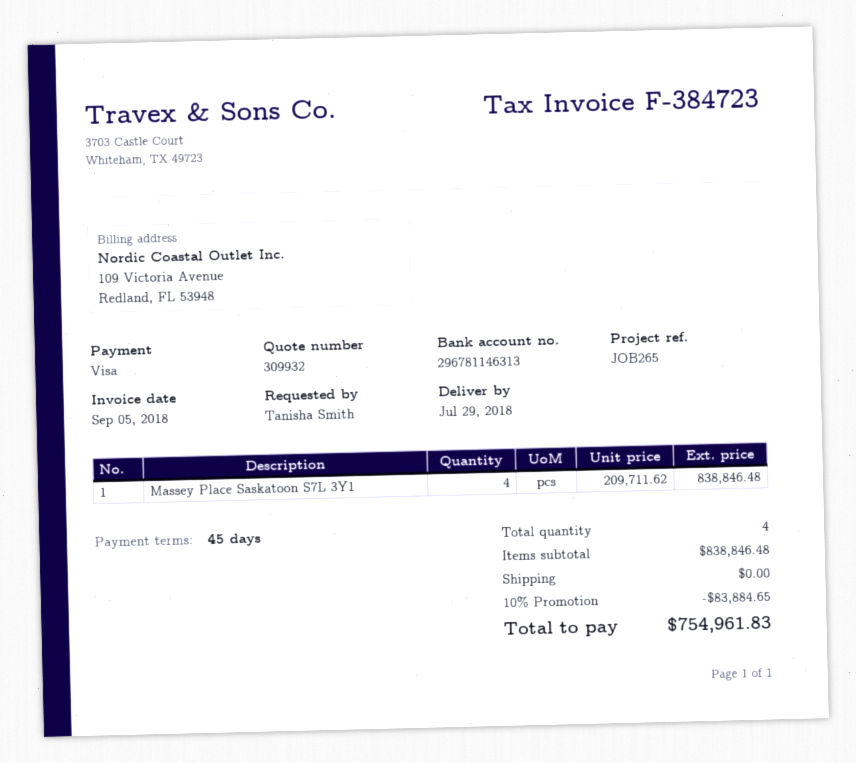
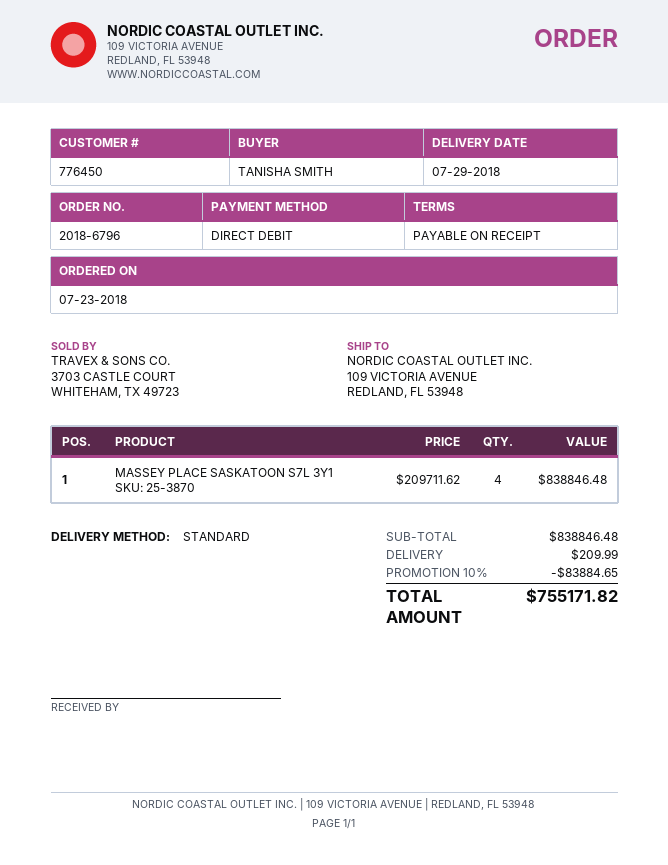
payment terms: 45 days -> on receipt
payment method: Visa -> direct debit
shipping: 0.00 -> 209.99
total: 754961.83 -> 755171.82

